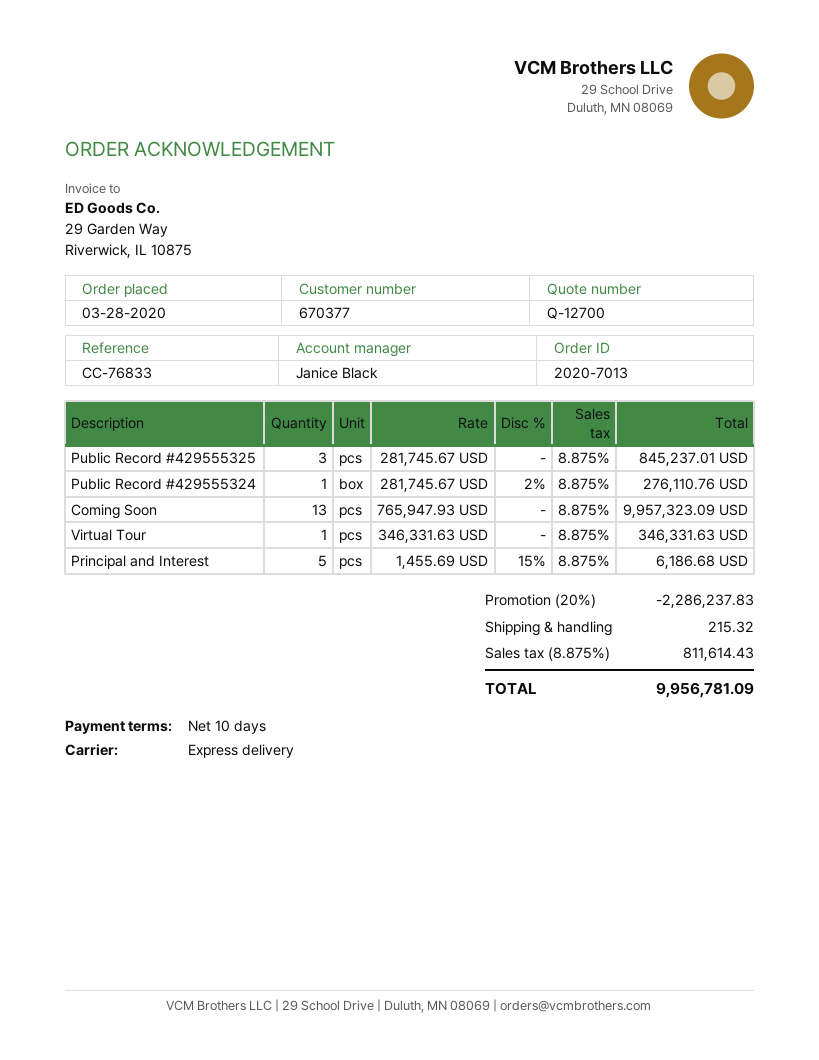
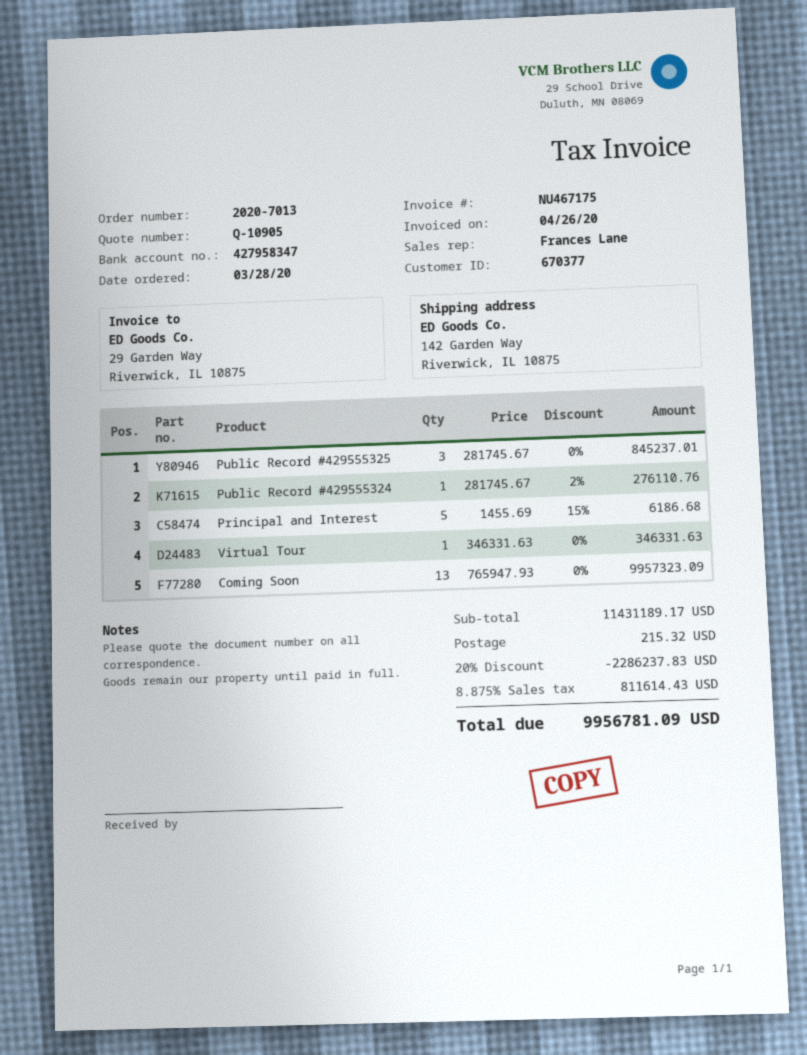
quote number: Q-12700 -> Q-10905
sales rep: Janice Black -> Frances Lane

